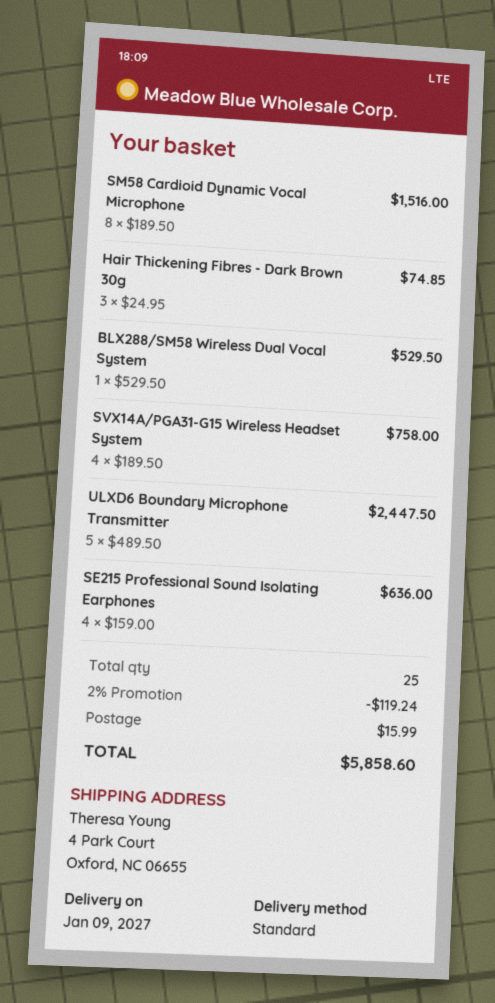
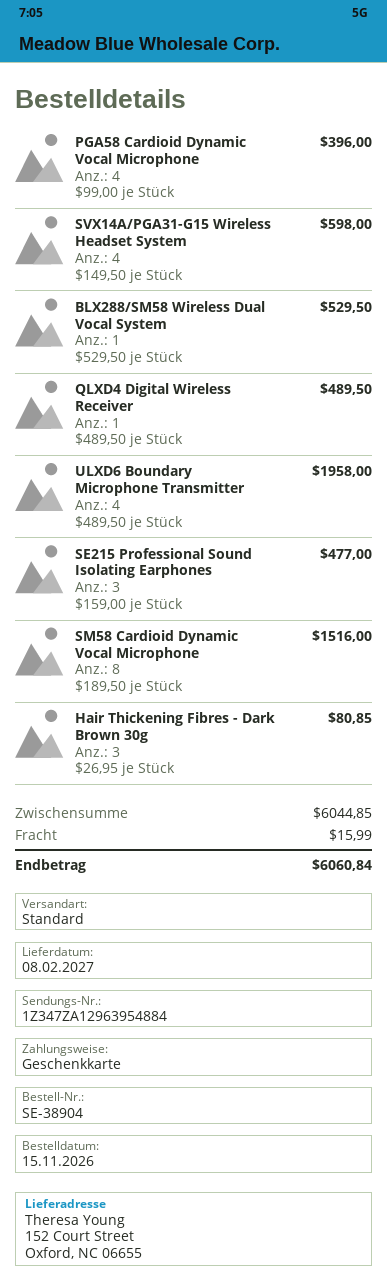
delivery date: 2027-01-09 -> 2027-02-08
ship to: 4 Park Court, Oxford, NC 06655 -> 152 Court Street, Oxford, NC 06655
Hair Thickening Fibres - Dark Brown 30g: 3 x 24.95 = 74.85 -> 3 x 26.95 = 80.85
SVX14A/PGA31-G15 Wireless Headset System: 4 x 189.50 = 758.00 -> 4 x 149.50 = 598.00
ULXD6 Boundary Microphone Transmitter: 5 x 489.50 = 2447.50 -> 4 x 489.50 = 1958.00
SE215 Professional Sound Isolating Earphones: 4 x 159.00 = 636.00 -> 3 x 159.00 = 477.00
PGA58 Cardioid Dynamic Vocal Microphone: none -> 4 x 99.00 = 396.00
QLXD4 Digital Wireless Receiver: none -> 1 x 489.50 = 489.50
discount: 2% = 119.24 -> none
total: 5858.60 -> 6060.84

